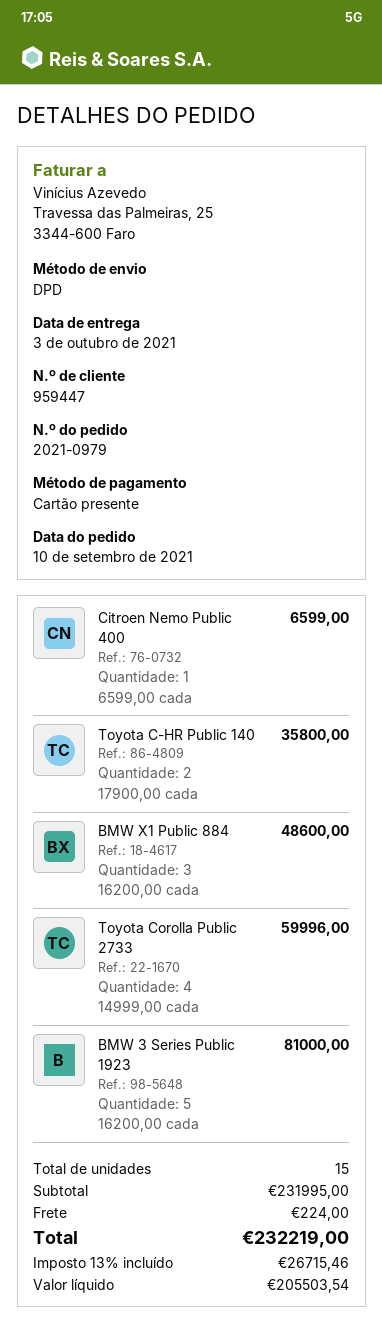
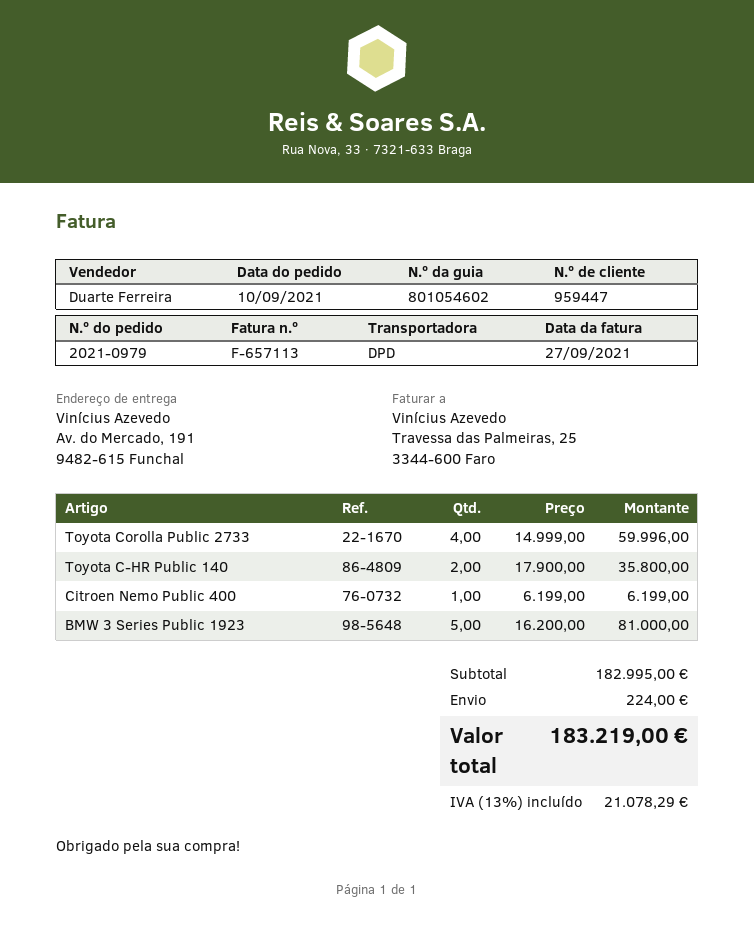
Citroen Nemo Public 400: 1 x 6599.00 = 6599.00 -> 1 x 6199.00 = 6199.00
BMW X1 Public 884: 3 x 16200.00 = 48600.00 -> none
subtotal: 231995.00 -> 182995.00
tax: 13% = 26715.46 -> 13% = 21078.29
total: 232219.00 -> 183219.00

